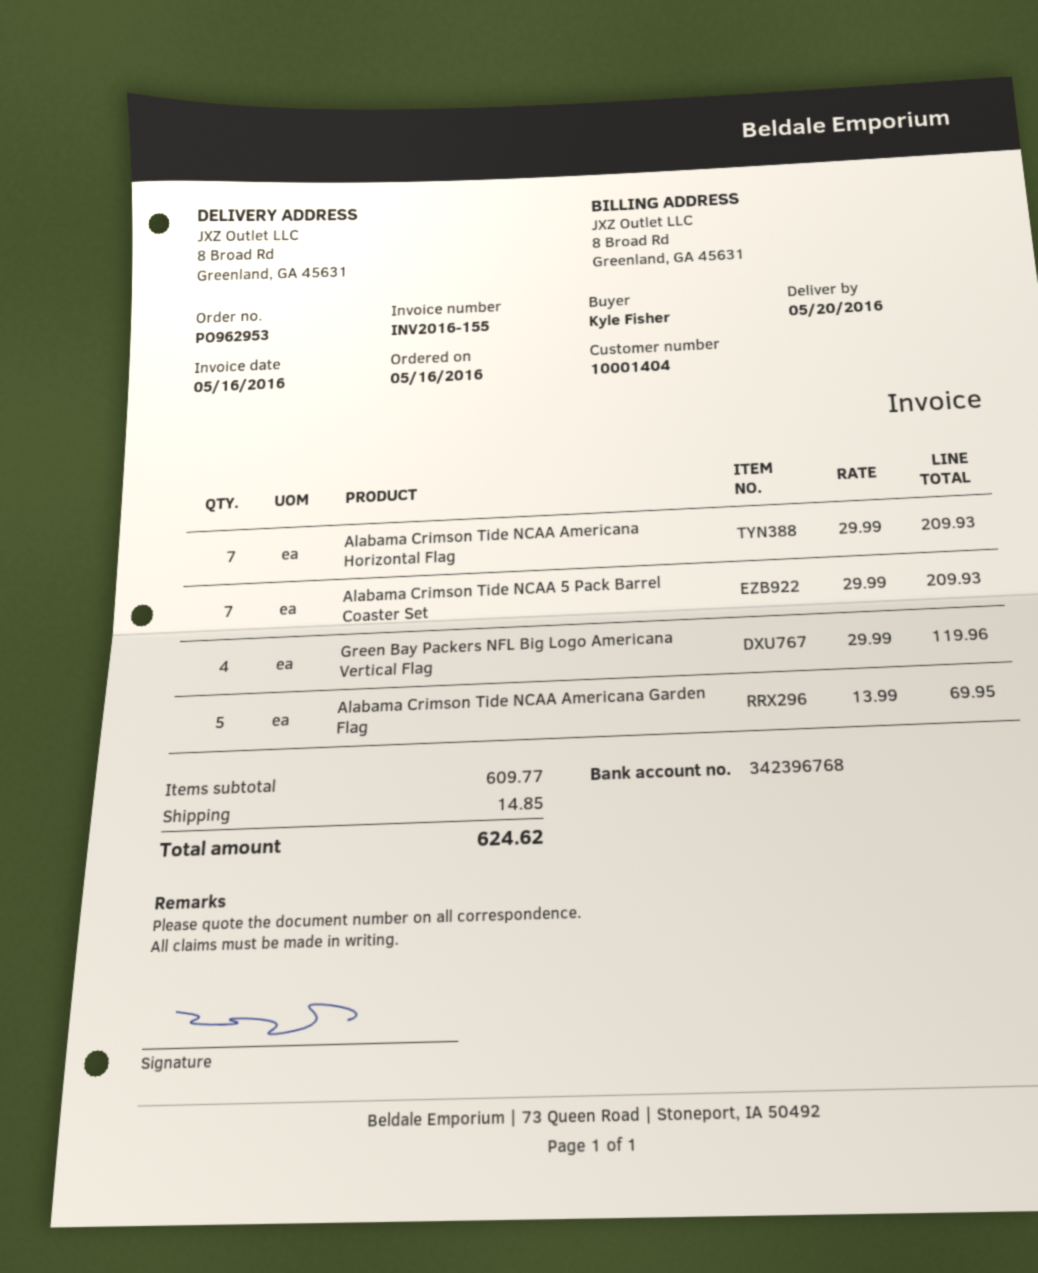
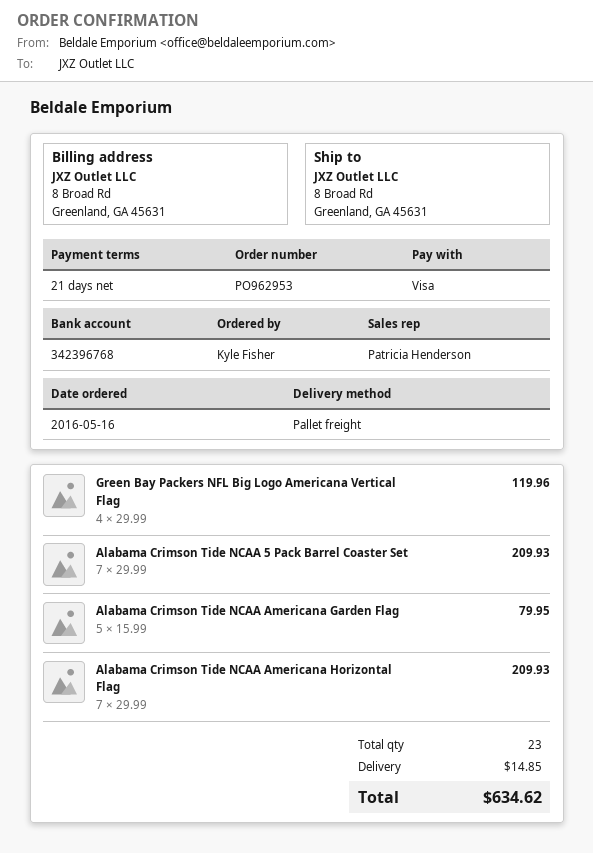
Alabama Crimson Tide NCAA Americana Garden Flag: 5 x 13.99 = 69.95 -> 5 x 15.99 = 79.95
total: 624.62 -> 634.62

